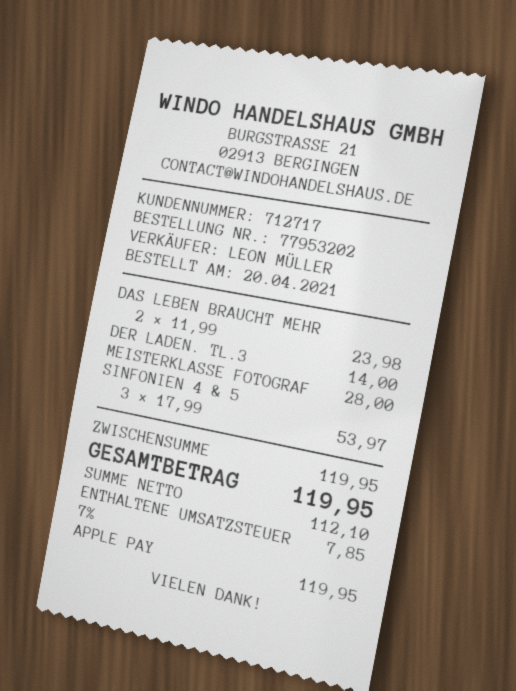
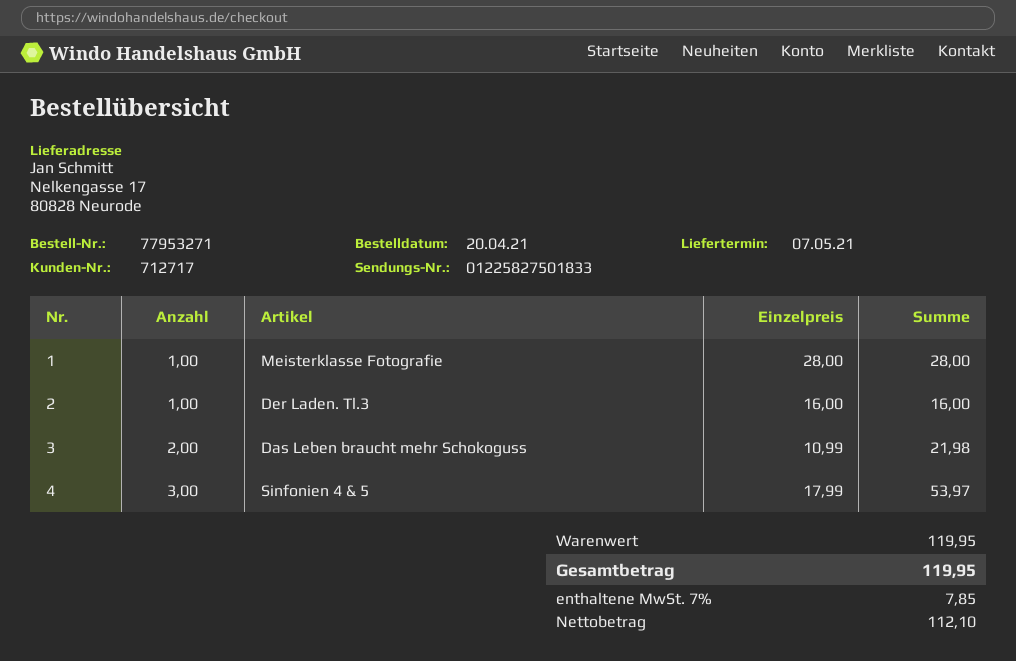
order number: 77953202 -> 77953271
DAS LEBEN BRAUCHT MEHR: 2 x 11.99 = 23.98 -> 2 x 10.99 = 21.98
DER LADEN. TL.3: 1 x 14.00 = 14.00 -> 1 x 16.00 = 16.00

